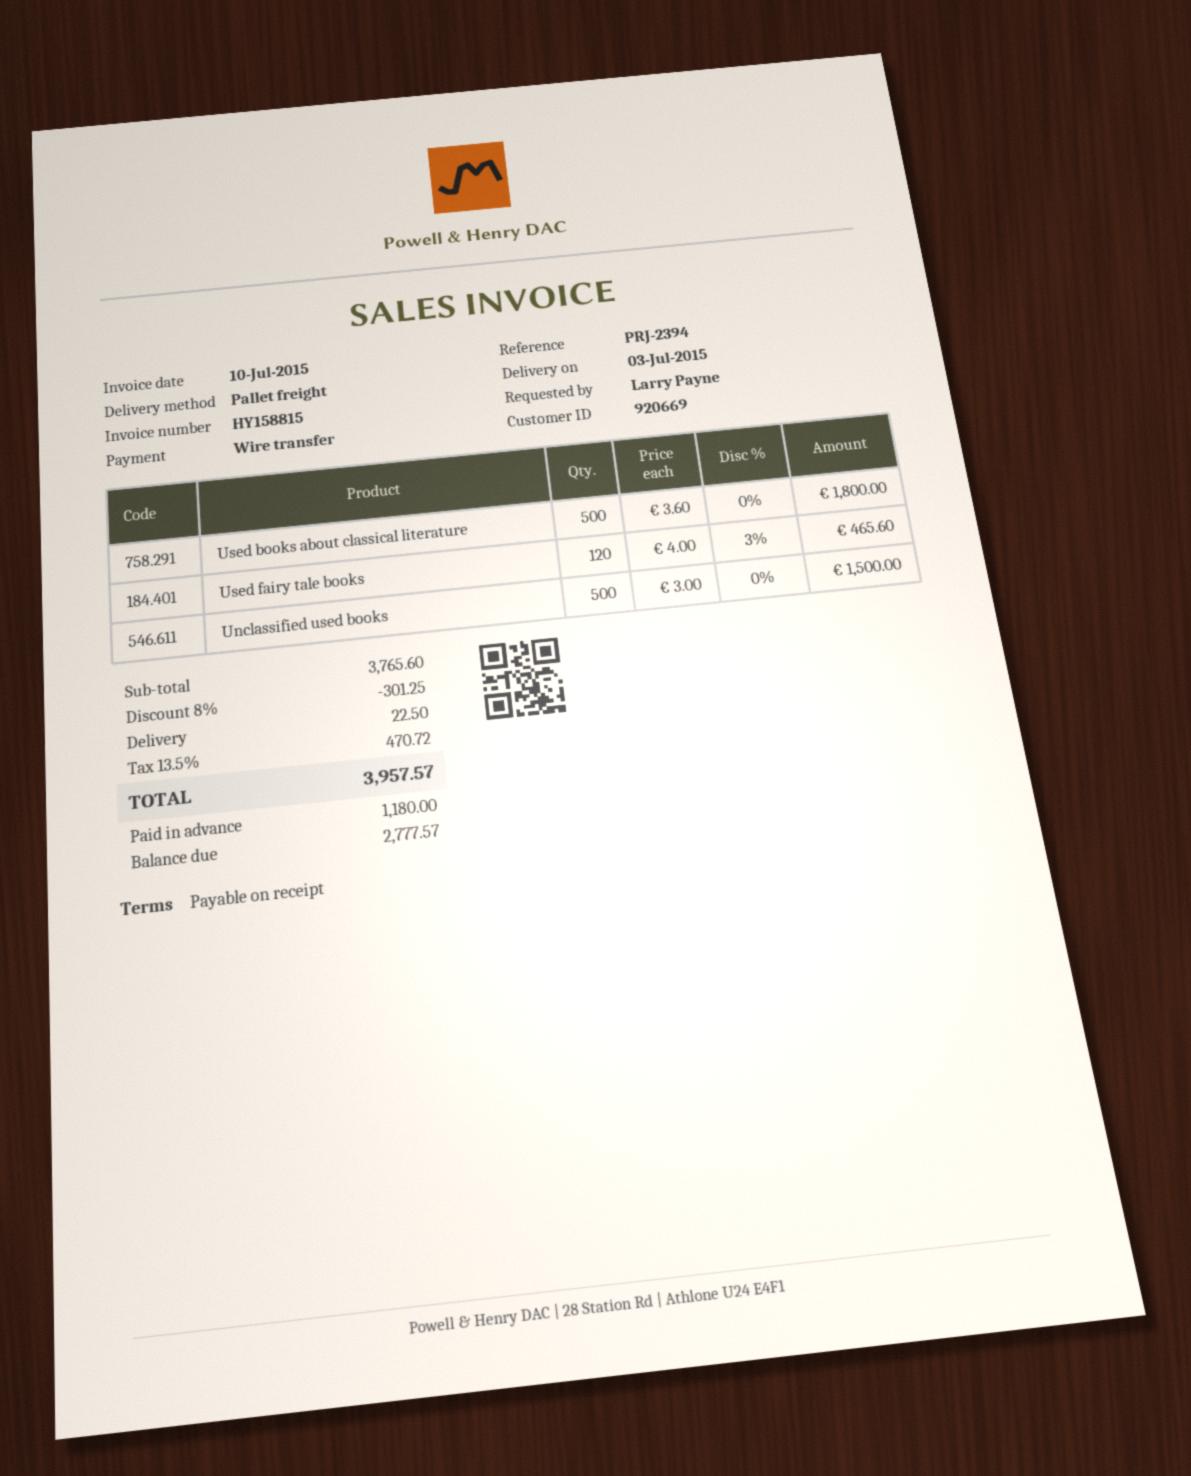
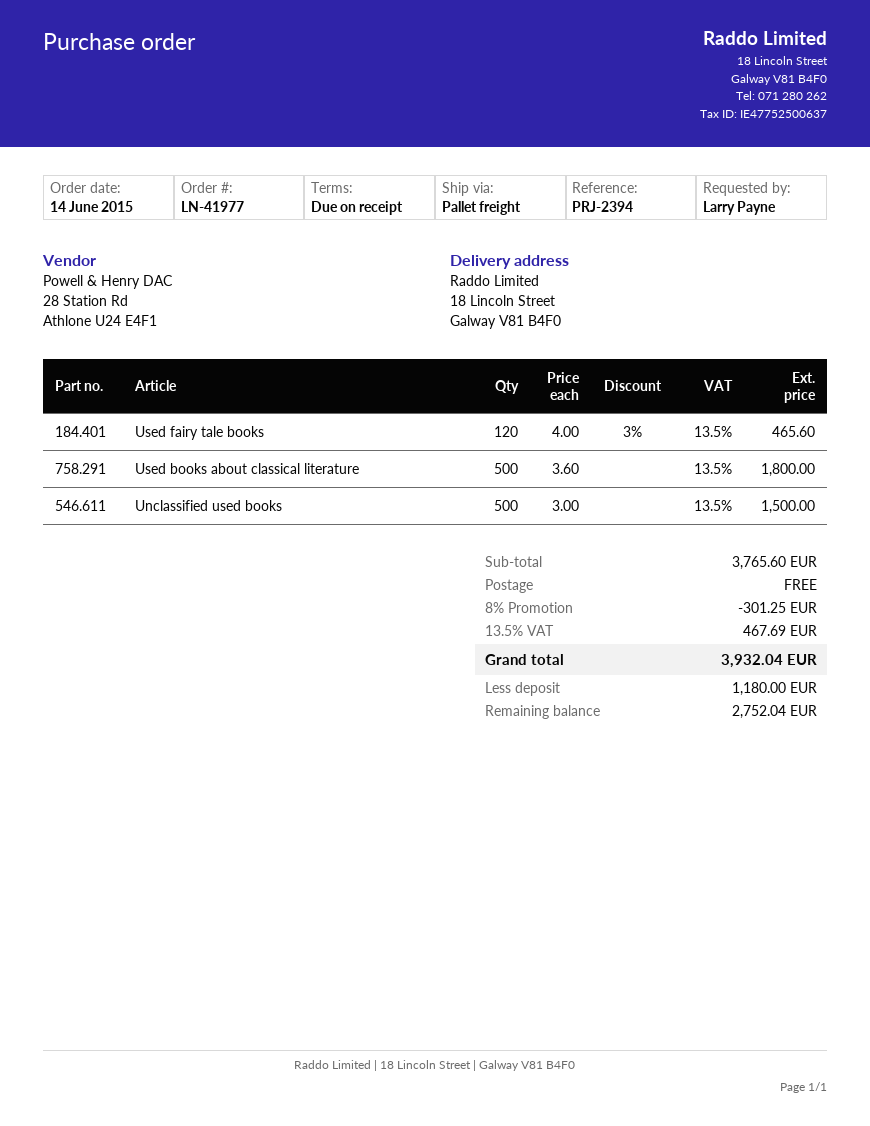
shipping: 22.50 -> 0.00
tax: 13.5% = 470.72 -> 13.5% = 467.69
total: 3957.57 -> 3932.04
balance: 2777.57 -> 2752.04

